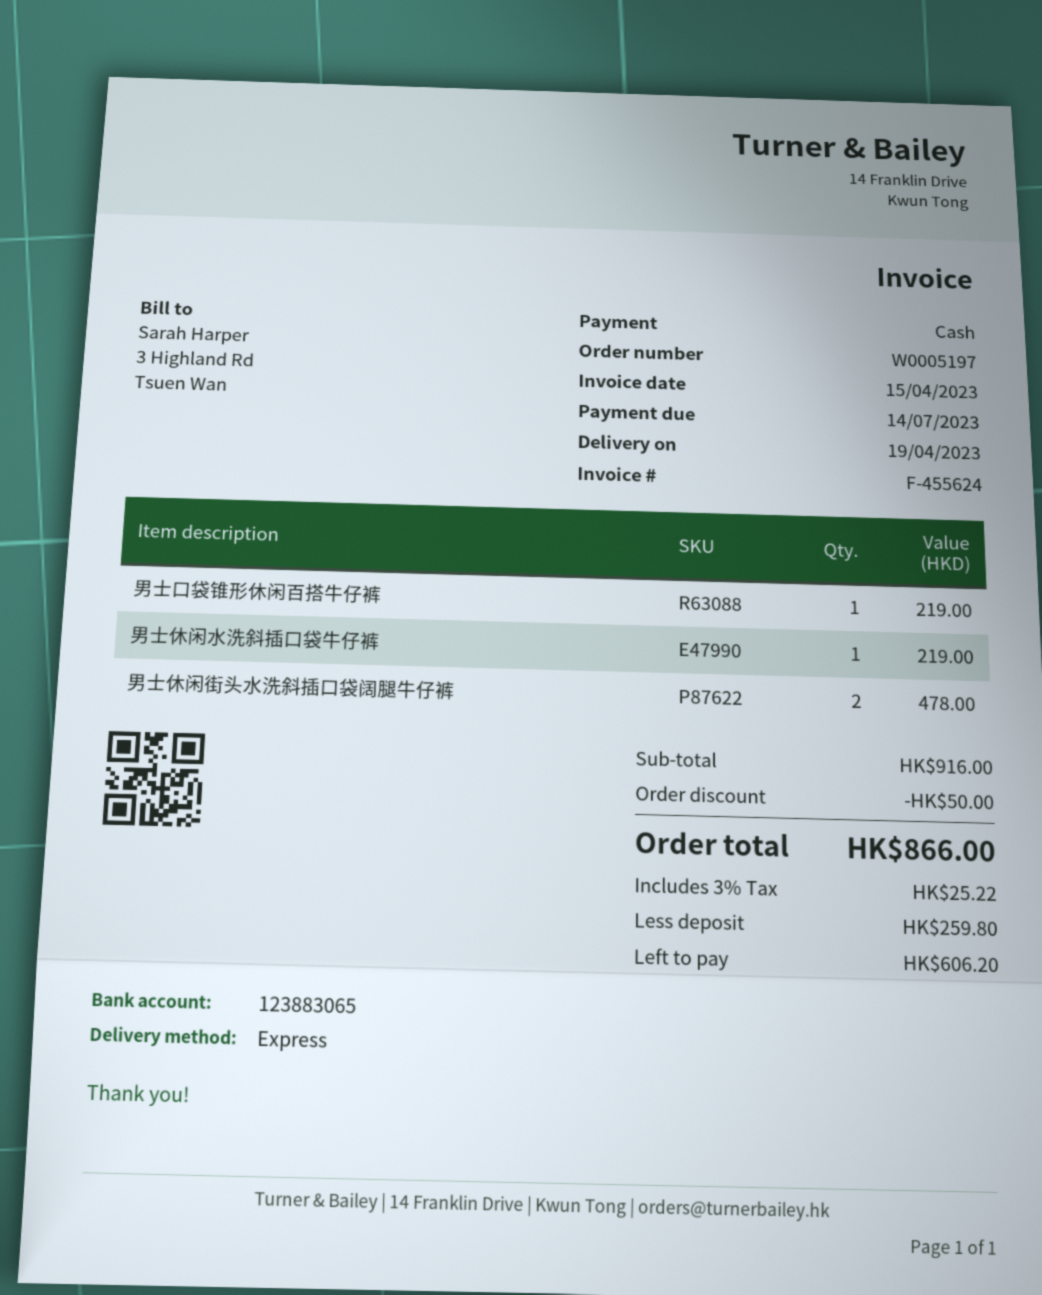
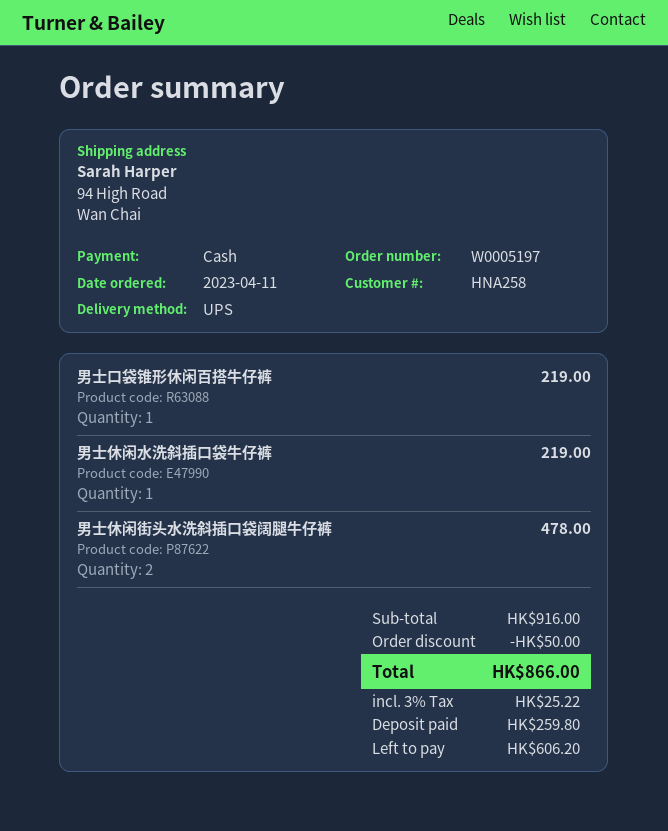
shipping method: express -> UPS

